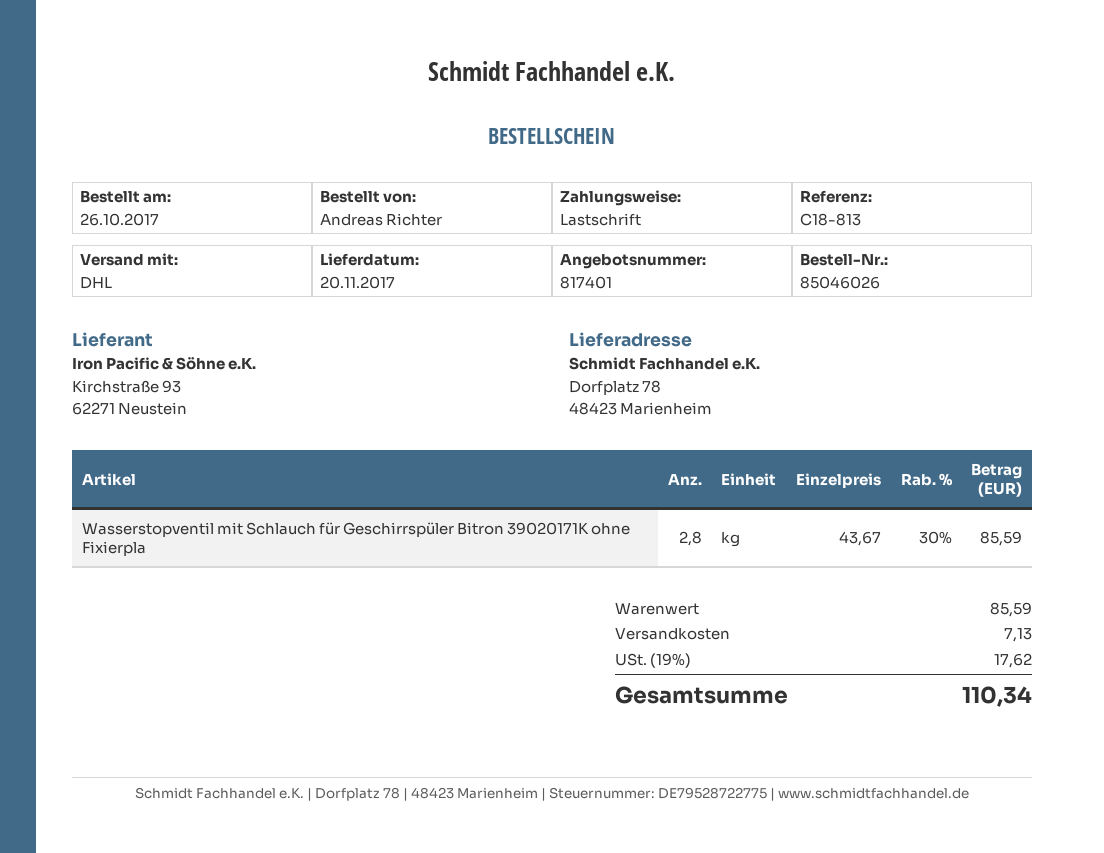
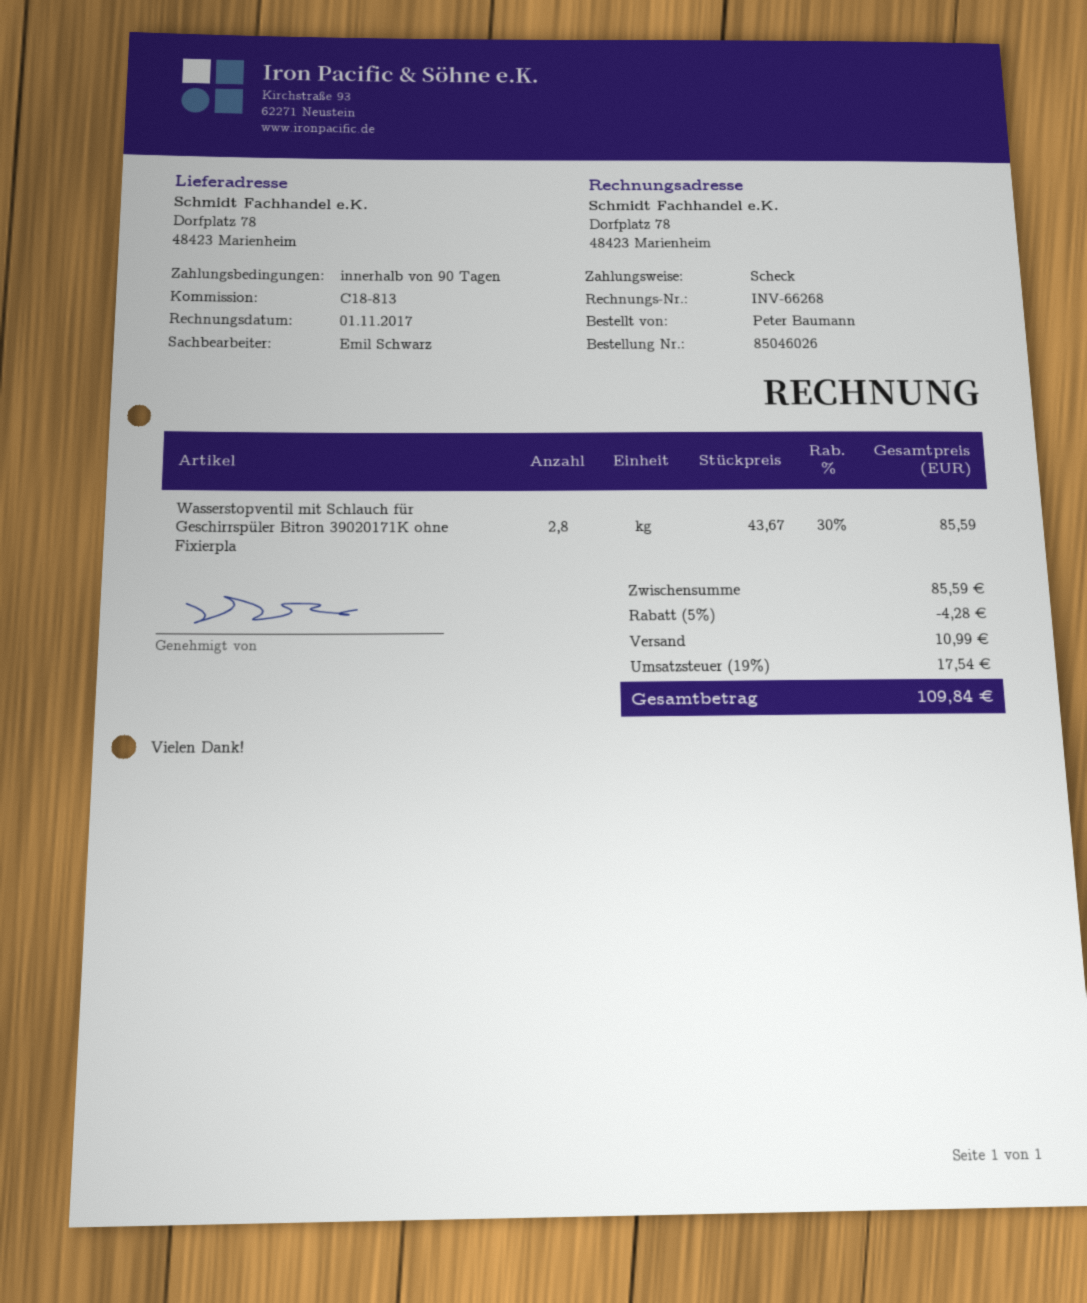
ordered by: Andreas Richter -> Peter Baumann
payment method: direct debit -> cheque
discount: none -> 5% = 4.28
shipping: 7.13 -> 10.99
tax: 19% = 17.62 -> 19% = 17.54
total: 110.34 -> 109.84

